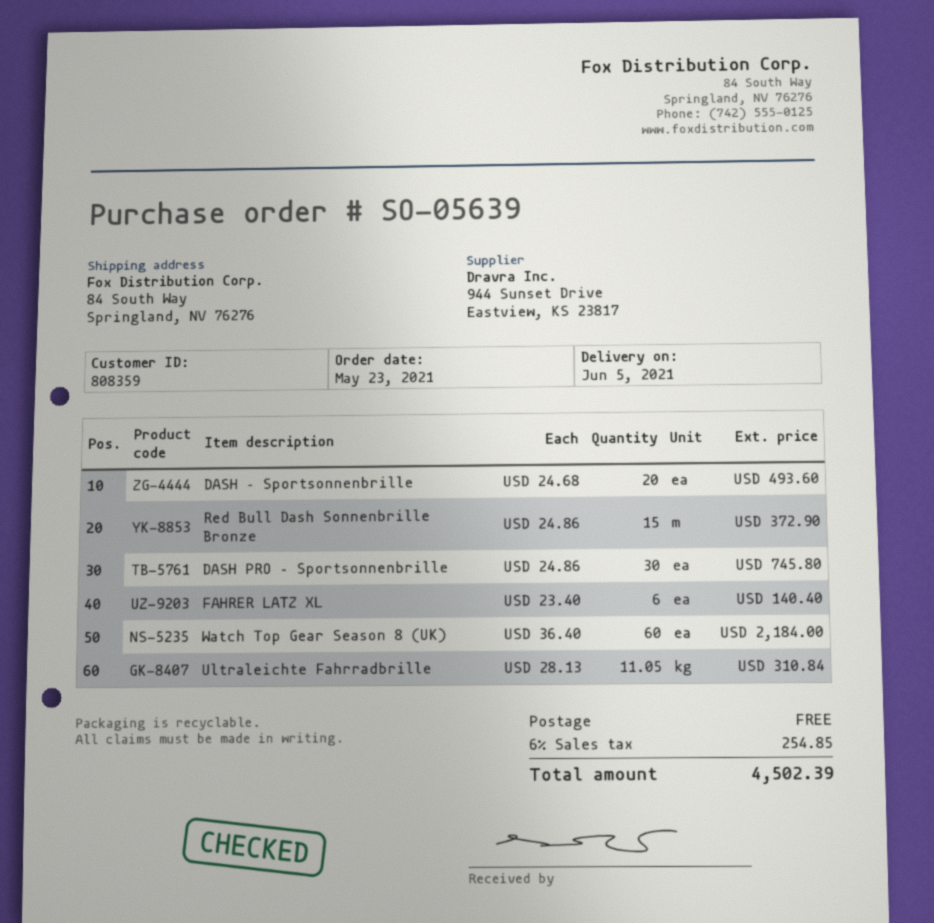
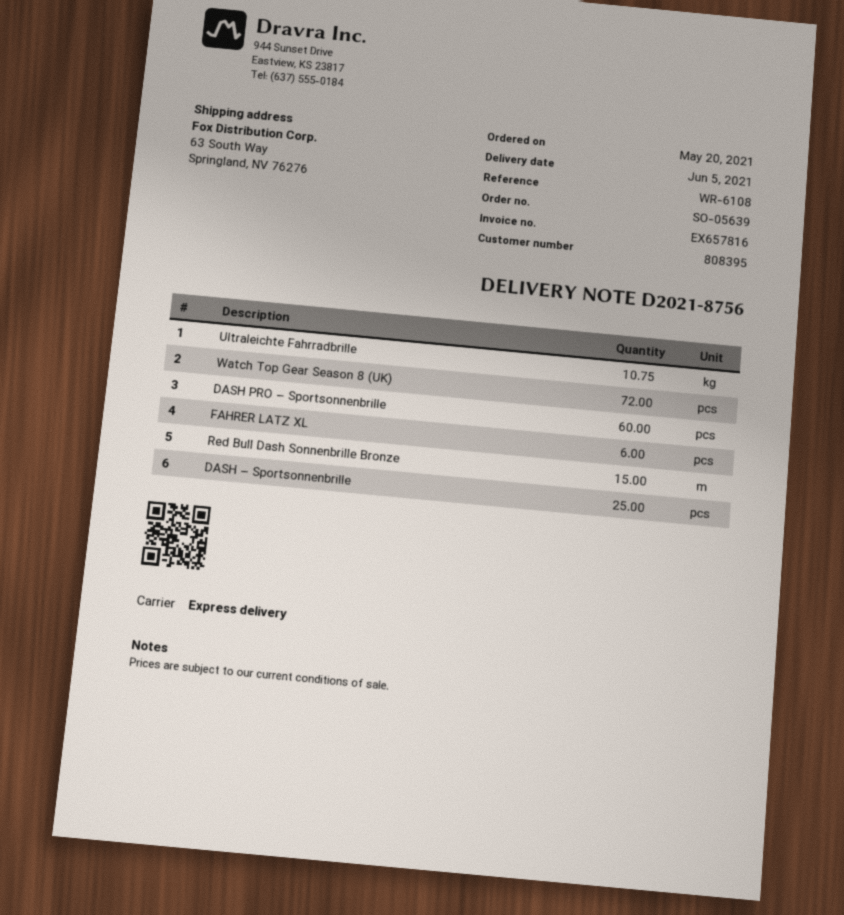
order date: 2021-05-23 -> 2021-05-20
customer number: 808359 -> 808395
ship to: 84 South Way, Springland, NV 76276 -> 63 South Way, Springland, NV 76276
DASH – Sportsonnenbrille: 20 -> 25
DASH PRO – Sportsonnenbrille: 30 -> 60
Watch Top Gear Season 8 (UK): 60 -> 72
Ultraleichte Fahrradbrille: 11.05 -> 10.75

